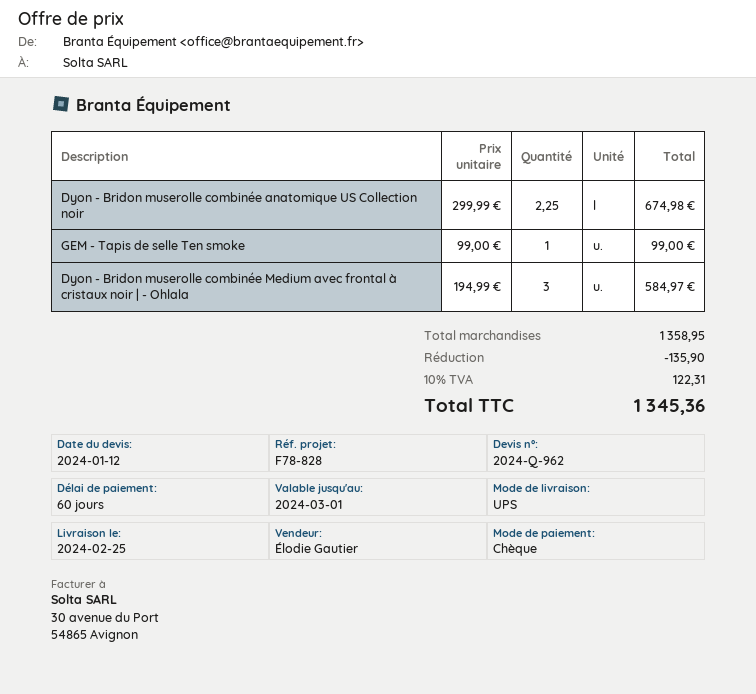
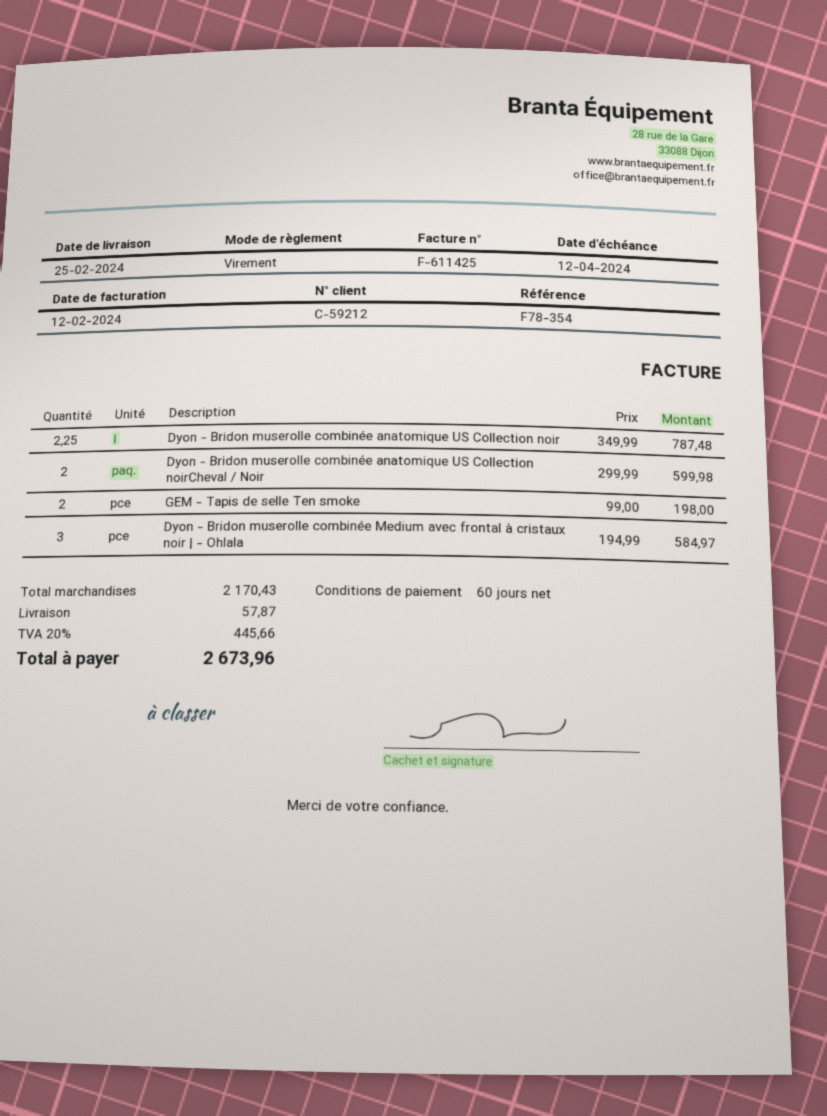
reference: F78-828 -> F78-354
payment method: cheque -> bank transfer
Dyon - Bridon muserolle combinée anatomique US Collection noir: 2.25 x 299.99 = 674.98 -> 2.25 x 349.99 = 787.48
GEM - Tapis de selle Ten smoke: 1 x 99.00 = 99.00 -> 2 x 99.00 = 198.00
Dyon - Bridon muserolle combinée anatomique US Collection noirCheval / Noir: none -> 2 x 299.99 = 599.98
subtotal: 1358.95 -> 2170.43
discount: 135.90 -> none
shipping: none -> 57.87
tax: 10% = 122.31 -> 20% = 445.66
total: 1345.36 -> 2673.96

